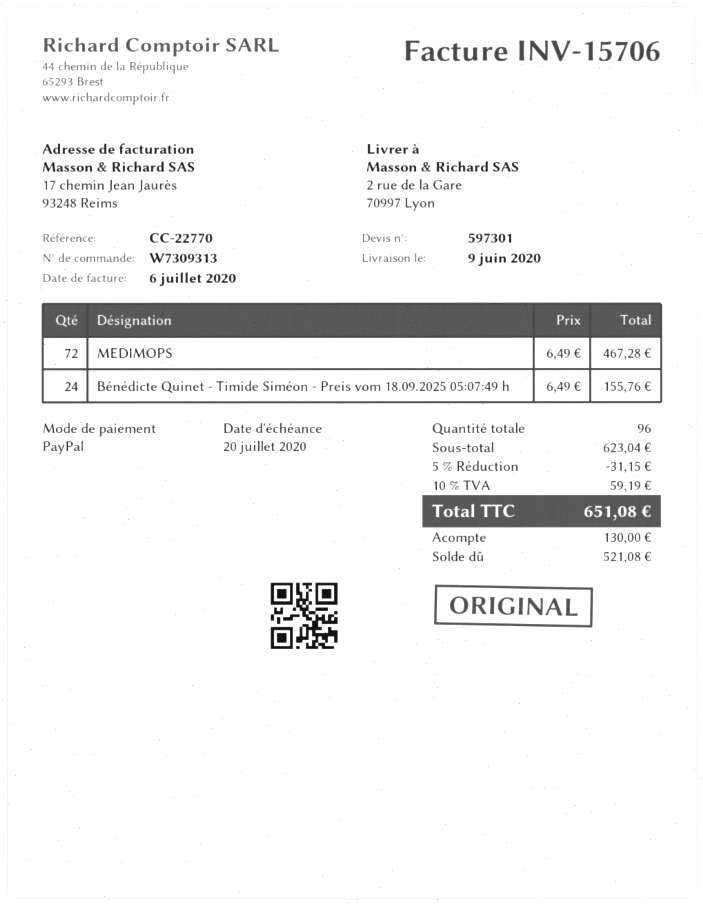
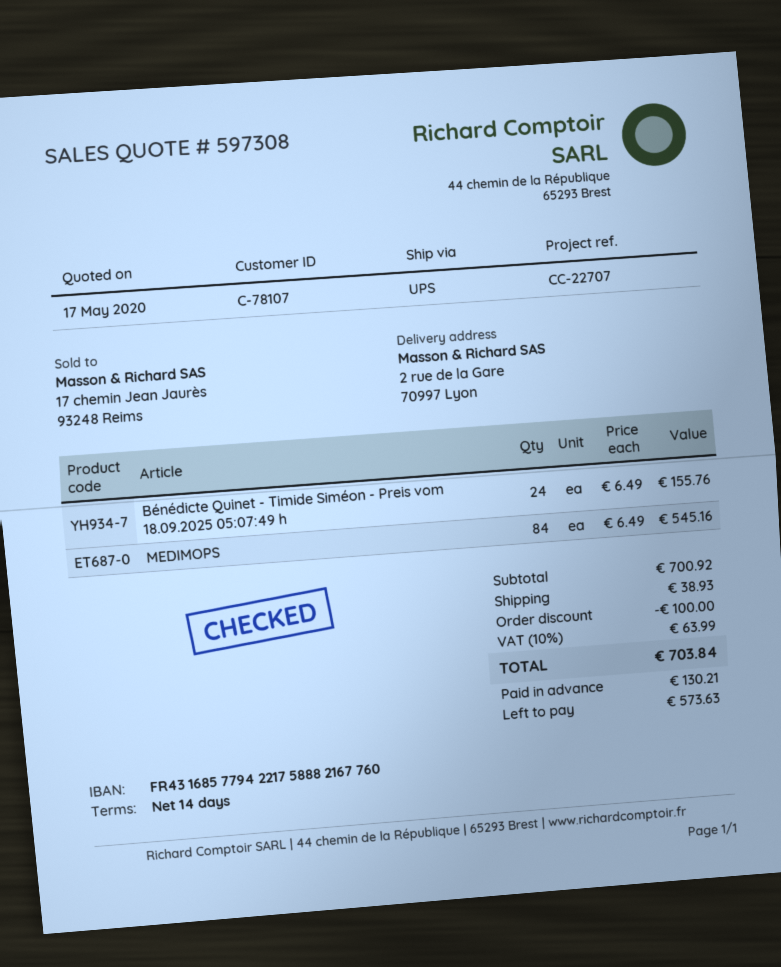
quote number: 597301 -> 597308
reference: CC-22770 -> CC-22707
MEDIMOPS: 72 x 6.49 = 467.28 -> 84 x 6.49 = 545.16
subtotal: 623.04 -> 700.92
discount: 31.15 -> 100.00
shipping: none -> 38.93
tax: 10% = 59.19 -> 10% = 63.99
total: 651.08 -> 703.84
deposit: 130.00 -> 130.21
balance: 521.08 -> 573.63

